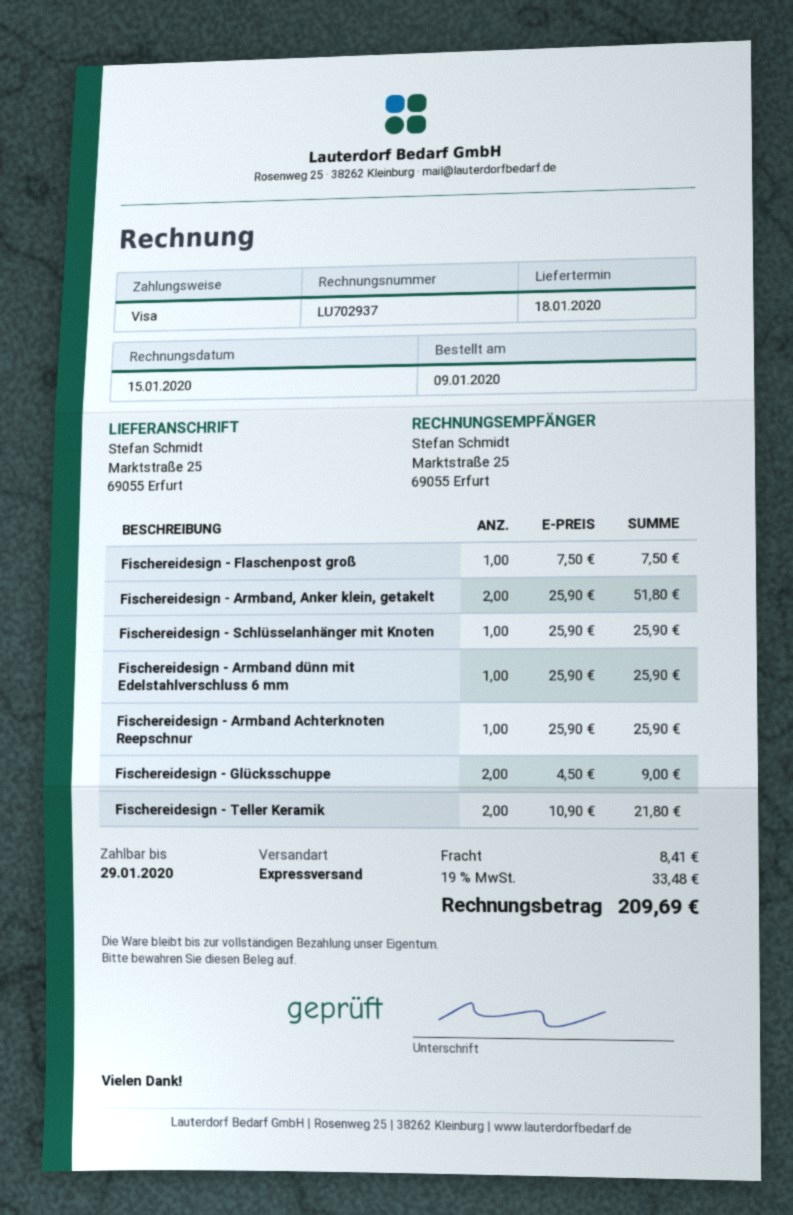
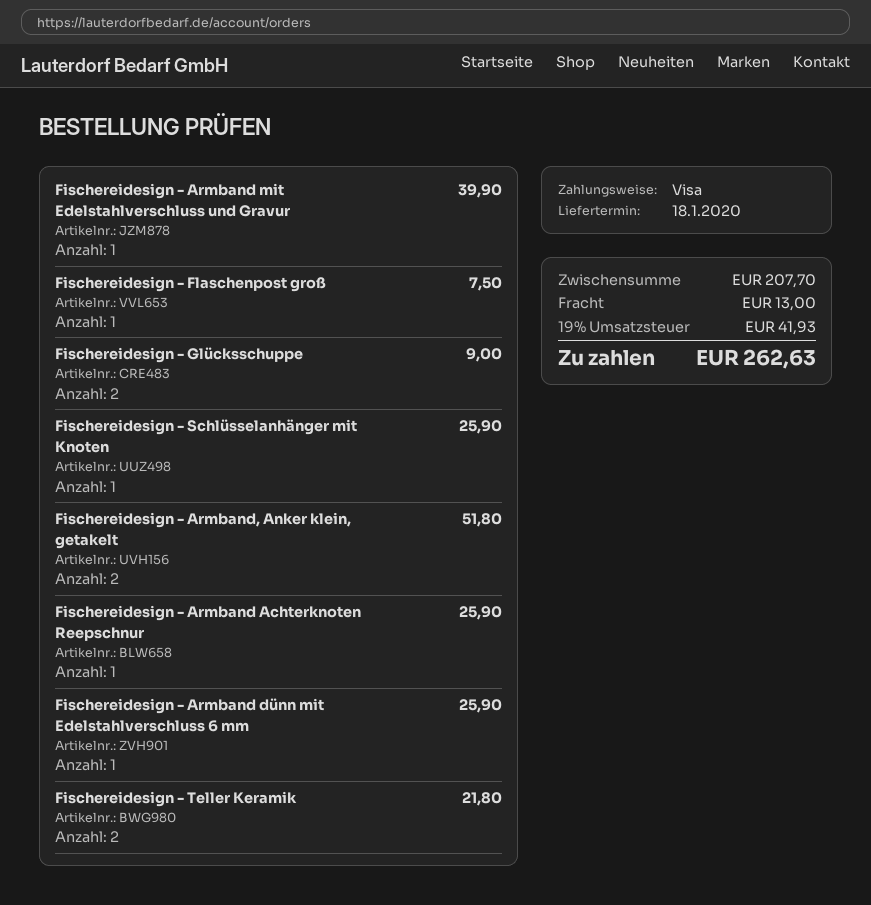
Fischereidesign - Armband mit Edelstahlverschluss und Gravur: none -> 1 for 39.90
shipping: 8.41 -> 13.00
tax: 19% = 33.48 -> 19% = 41.93
total: 209.69 -> 262.63

